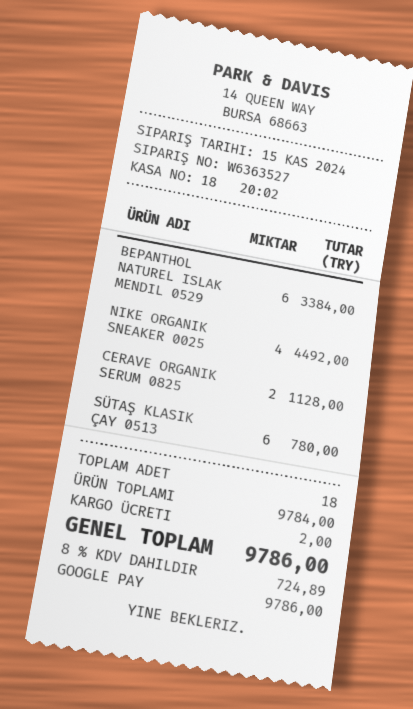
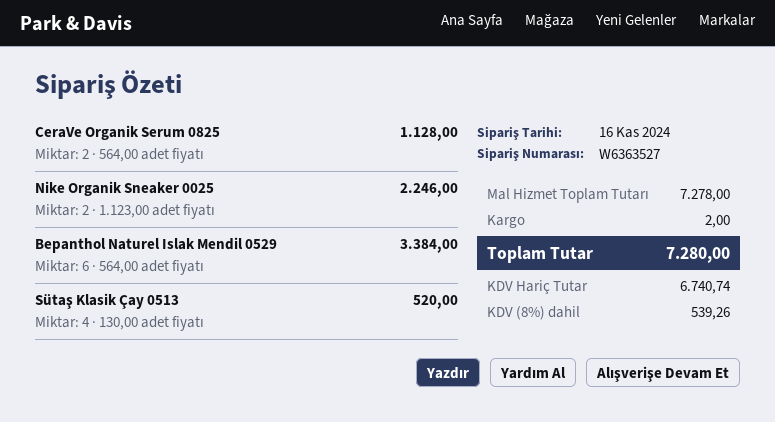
order date: 2024-11-15 -> 2024-11-16
NIKE ORGANIK SNEAKER 0025: 4 for 4492.00 -> 2 for 2246.00
SÜTAŞ KLASIK ÇAY 0513: 6 for 780.00 -> 4 for 520.00
subtotal: 9784.00 -> 7278.00
tax: 8% = 724.89 -> 8% = 539.26
total: 9786.00 -> 7280.00

